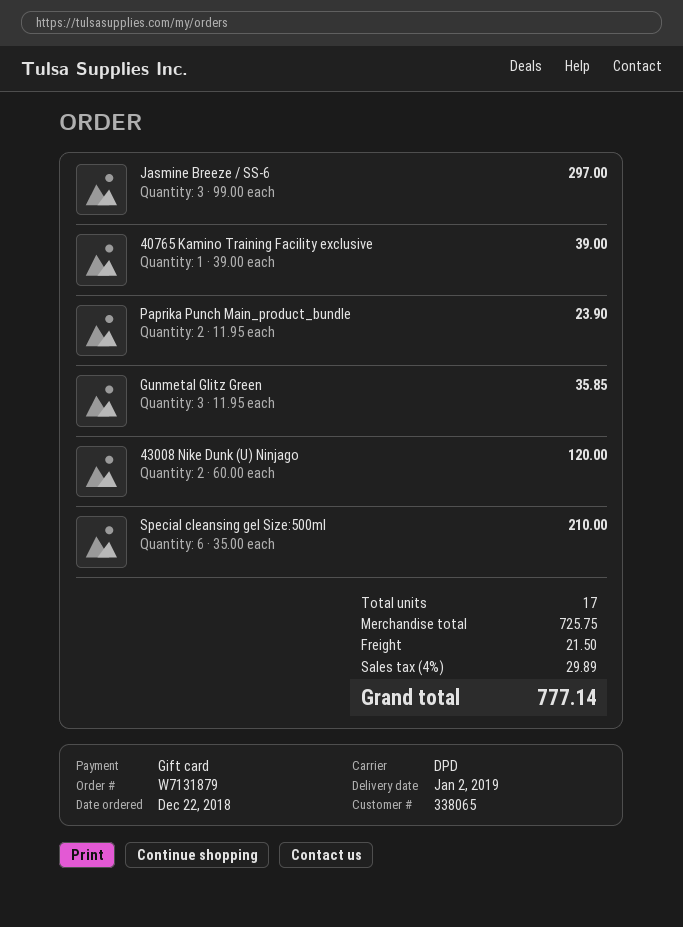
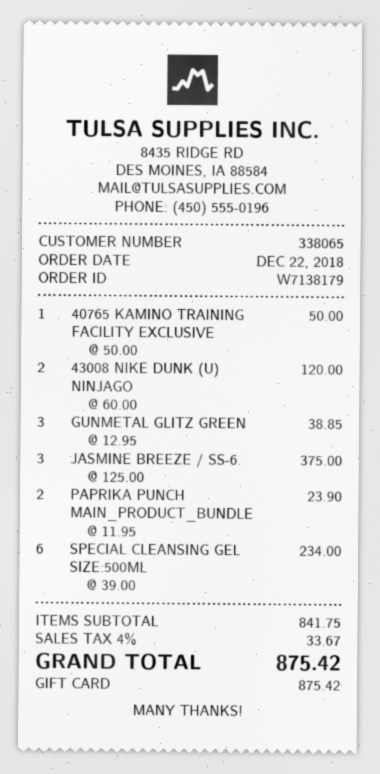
order number: W7131879 -> W7138179
Jasmine Breeze / SS-6: 3 x 99.00 = 297.00 -> 3 x 125.00 = 375.00
40765 Kamino Training Facility exclusive: 1 x 39.00 = 39.00 -> 1 x 50.00 = 50.00
Gunmetal Glitz Green: 3 x 11.95 = 35.85 -> 3 x 12.95 = 38.85
Special cleansing gel Size:500ml: 6 x 35.00 = 210.00 -> 6 x 39.00 = 234.00
subtotal: 725.75 -> 841.75
shipping: 21.50 -> none
tax: 4% = 29.89 -> 4% = 33.67
total: 777.14 -> 875.42

